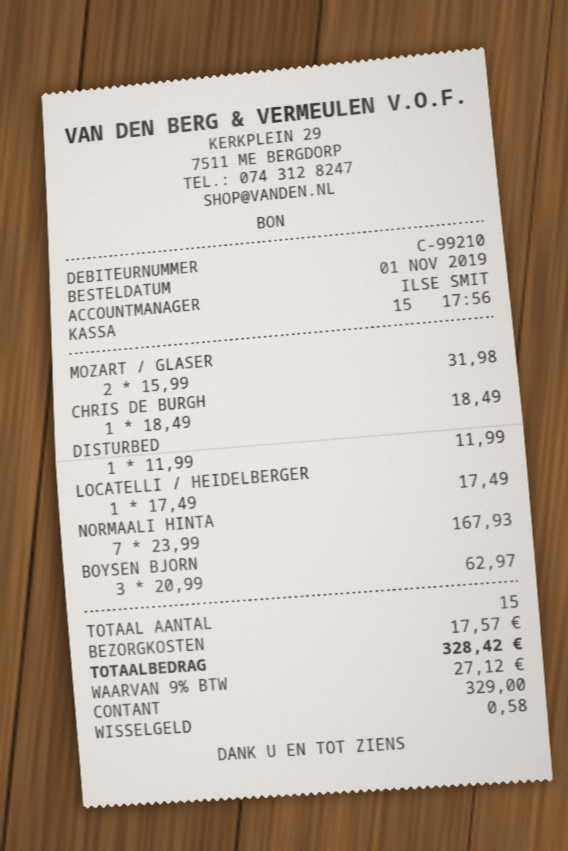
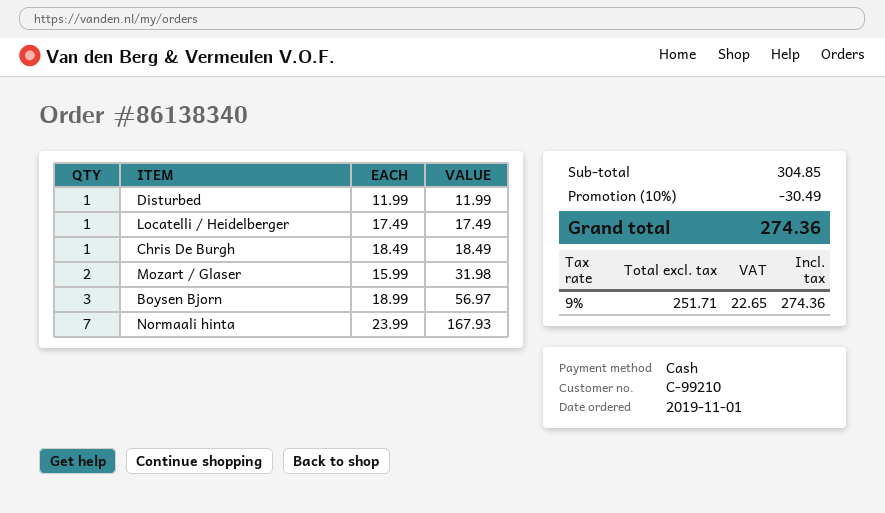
BOYSEN BJORN: 3 x 20.99 = 62.97 -> 3 x 18.99 = 56.97
discount: none -> 10% = 30.49
shipping: 17.57 -> none
tax: 9% = 27.12 -> 9% = 22.65
total: 328.42 -> 274.36

